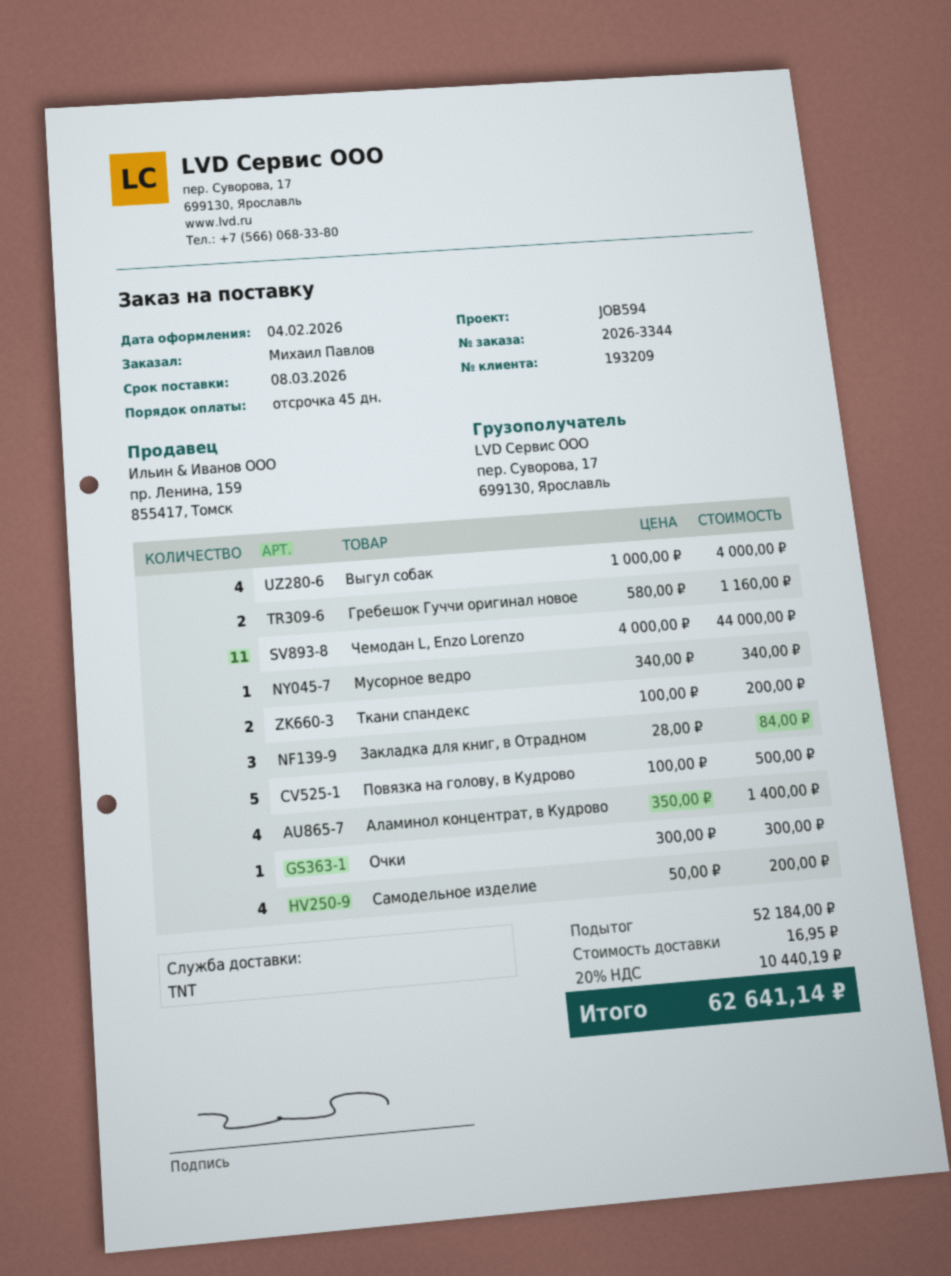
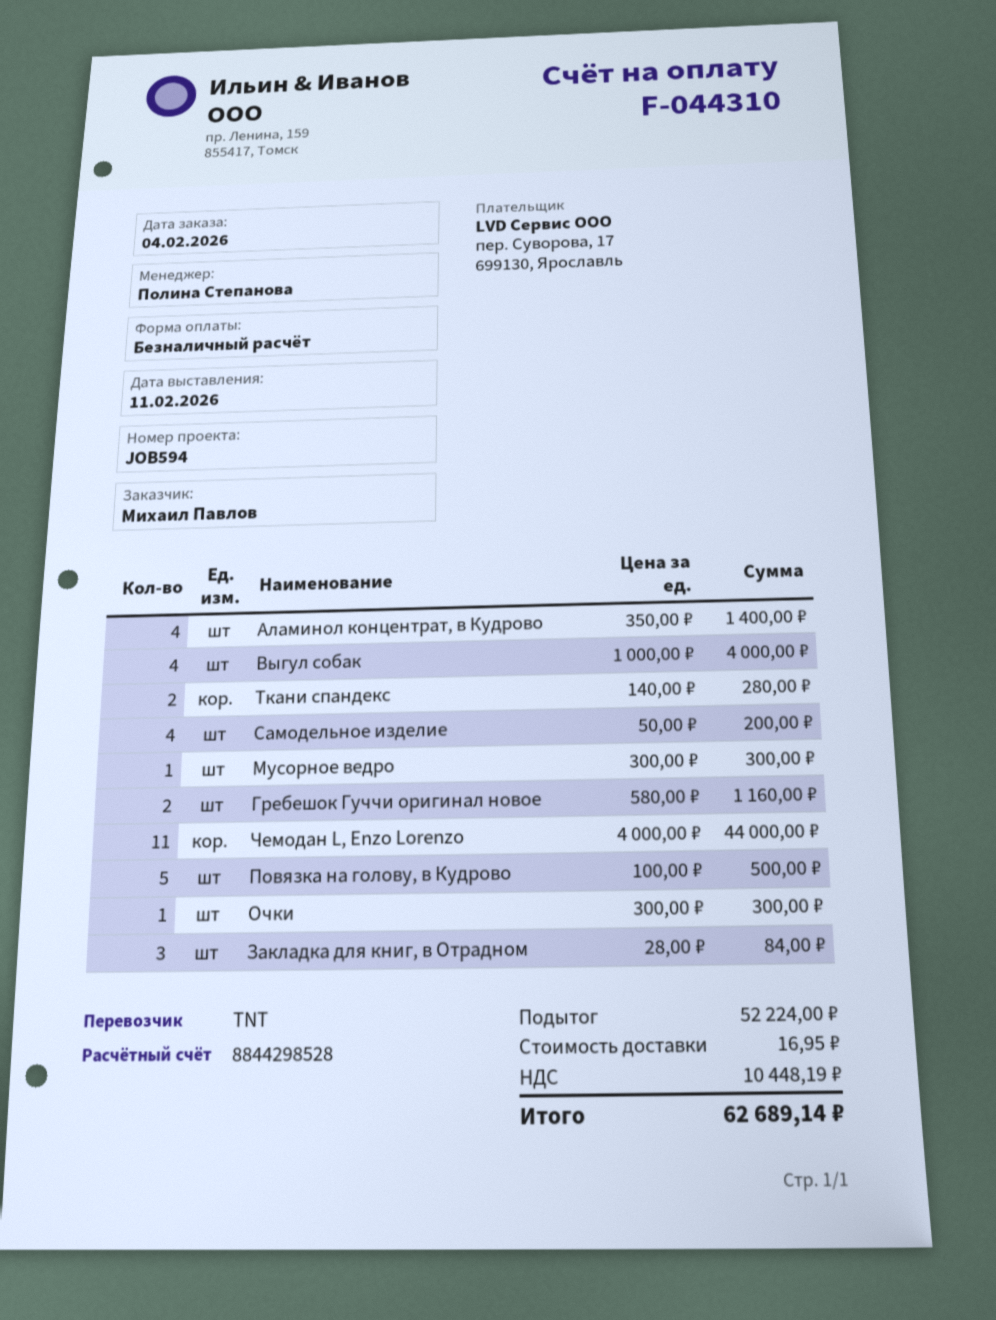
Мусорное ведро: 1 x 340.00 = 340.00 -> 1 x 300.00 = 300.00
Ткани спандекс: 2 x 100.00 = 200.00 -> 2 x 140.00 = 280.00
subtotal: 52184.00 -> 52224.00
tax: 10440.19 -> 10448.19
total: 62641.14 -> 62689.14

